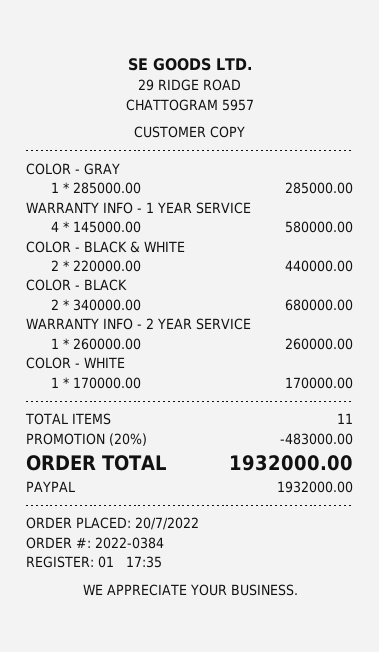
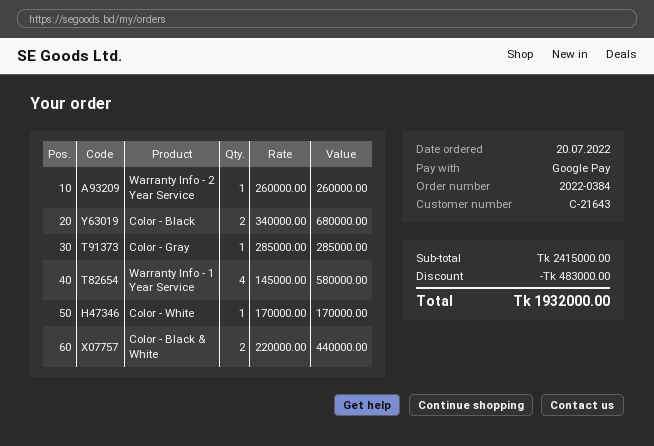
payment method: PayPal -> Google Pay

